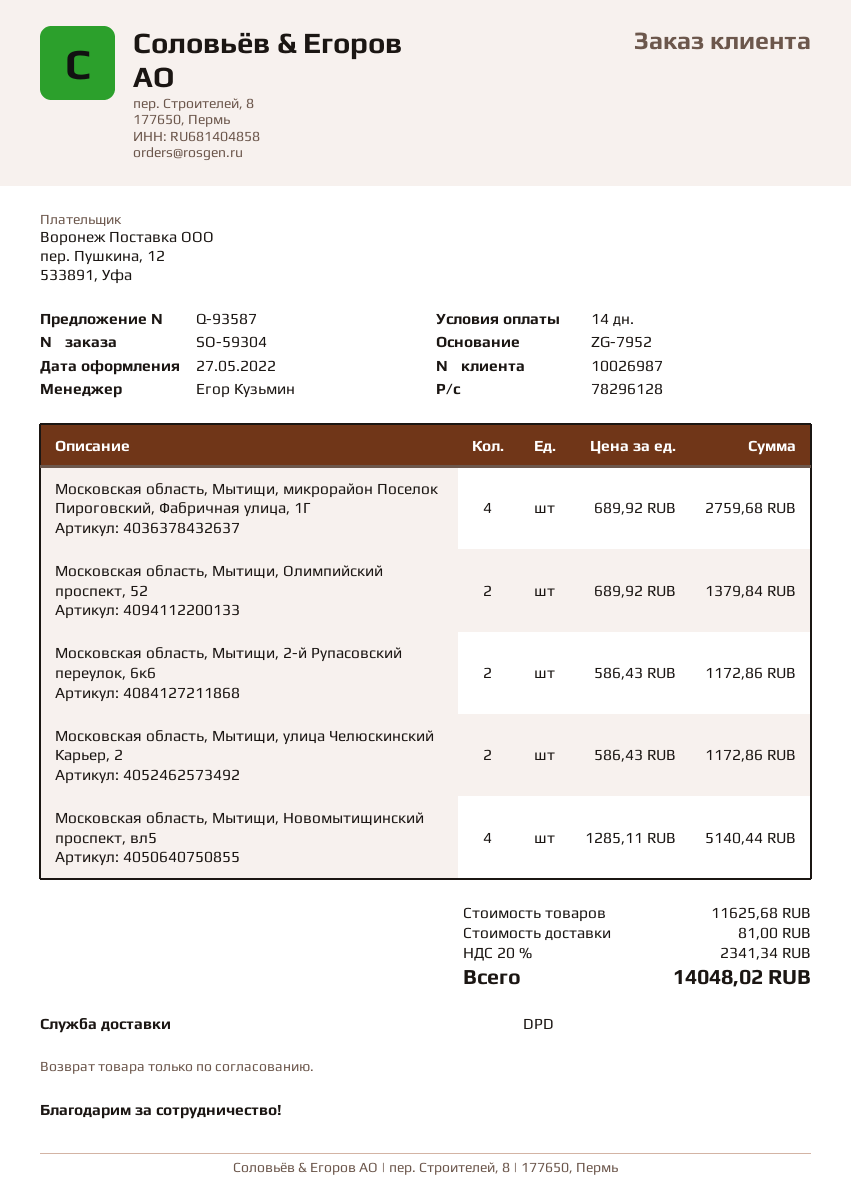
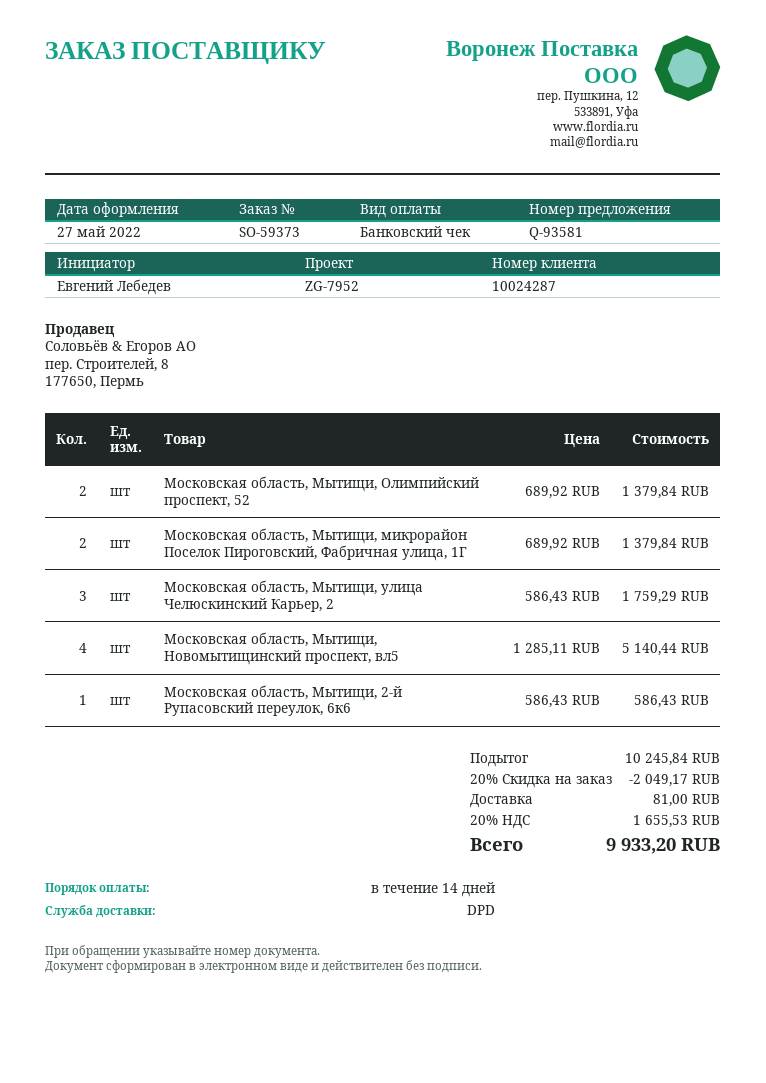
quote number: Q-93587 -> Q-93581
order number: SO-59304 -> SO-59373
customer number: 10026987 -> 10024287
Московская область, Мытищи, микрорайон Поселок Пироговский, Фабричная улица, 1Г: 4 x 689.92 = 2759.68 -> 2 x 689.92 = 1379.84
Московская область, Мытищи, 2-й Рупасовский переулок, 6к6: 2 x 586.43 = 1172.86 -> 1 x 586.43 = 586.43
Московская область, Мытищи, улица Челюскинский Карьер, 2: 2 x 586.43 = 1172.86 -> 3 x 586.43 = 1759.29
subtotal: 11625.68 -> 10245.84
discount: none -> 20% = 2049.17
tax: 20% = 2341.34 -> 20% = 1655.53
total: 14048.02 -> 9933.20

